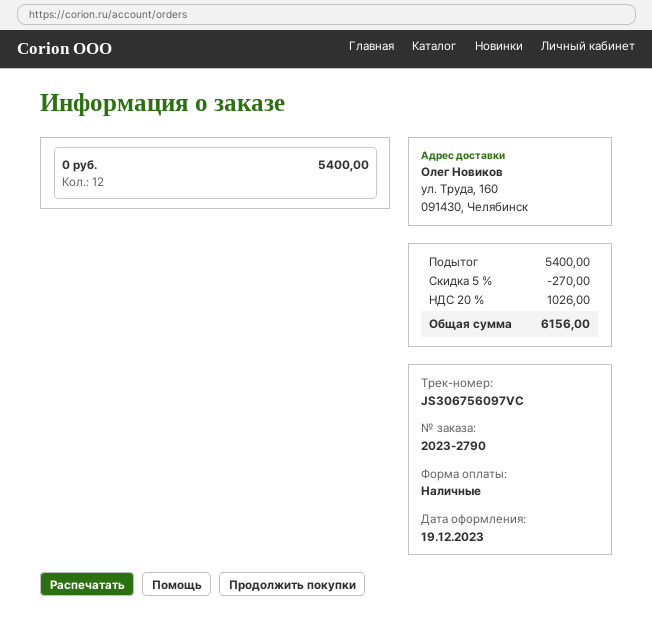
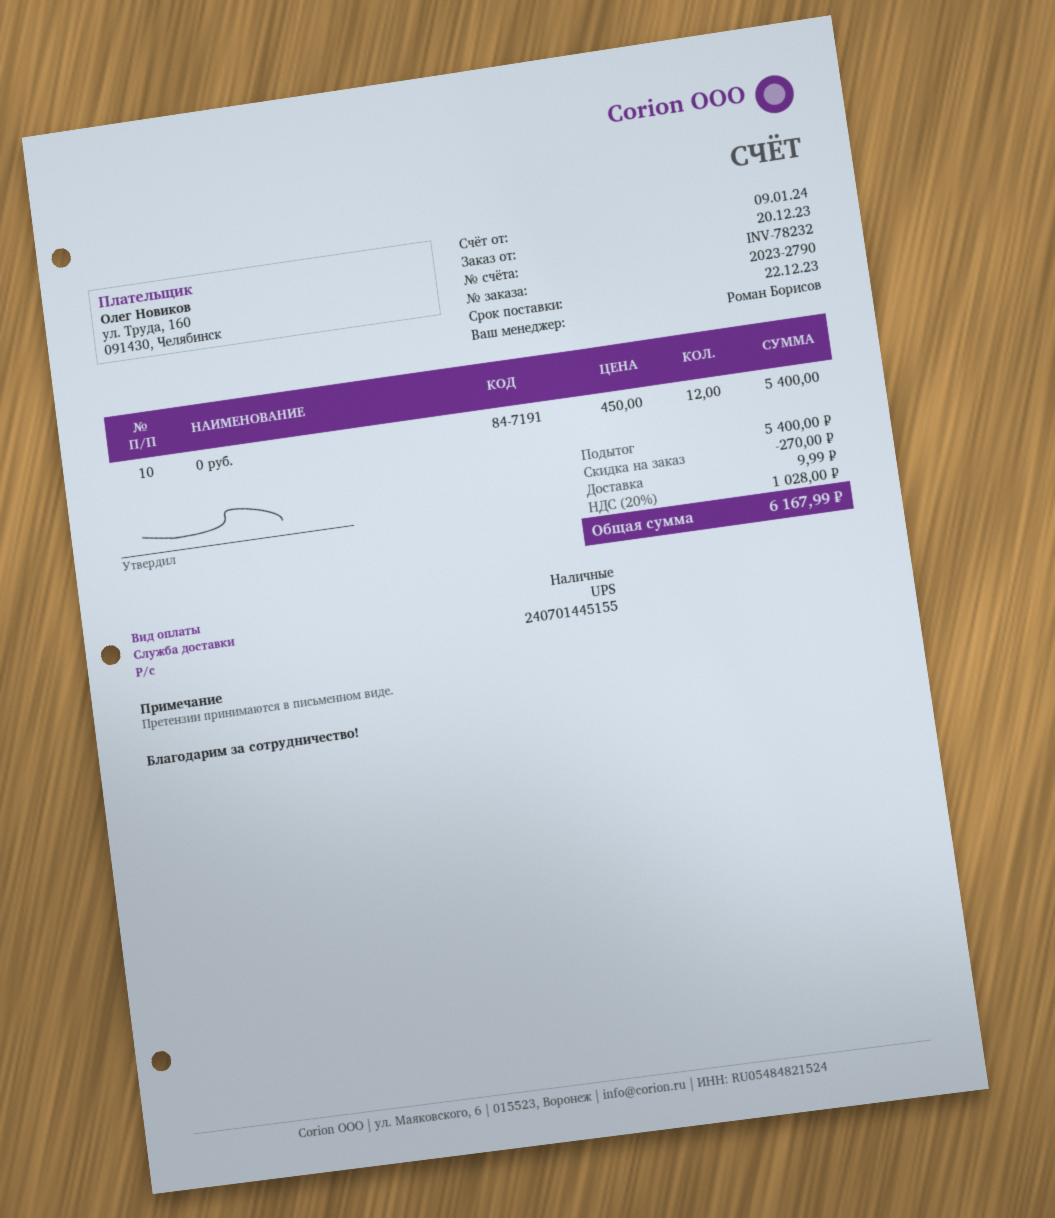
order date: 2023-12-19 -> 2023-12-20
shipping: none -> 9.99
tax: 20% = 1026.00 -> 20% = 1028.00
total: 6156.00 -> 6167.99

